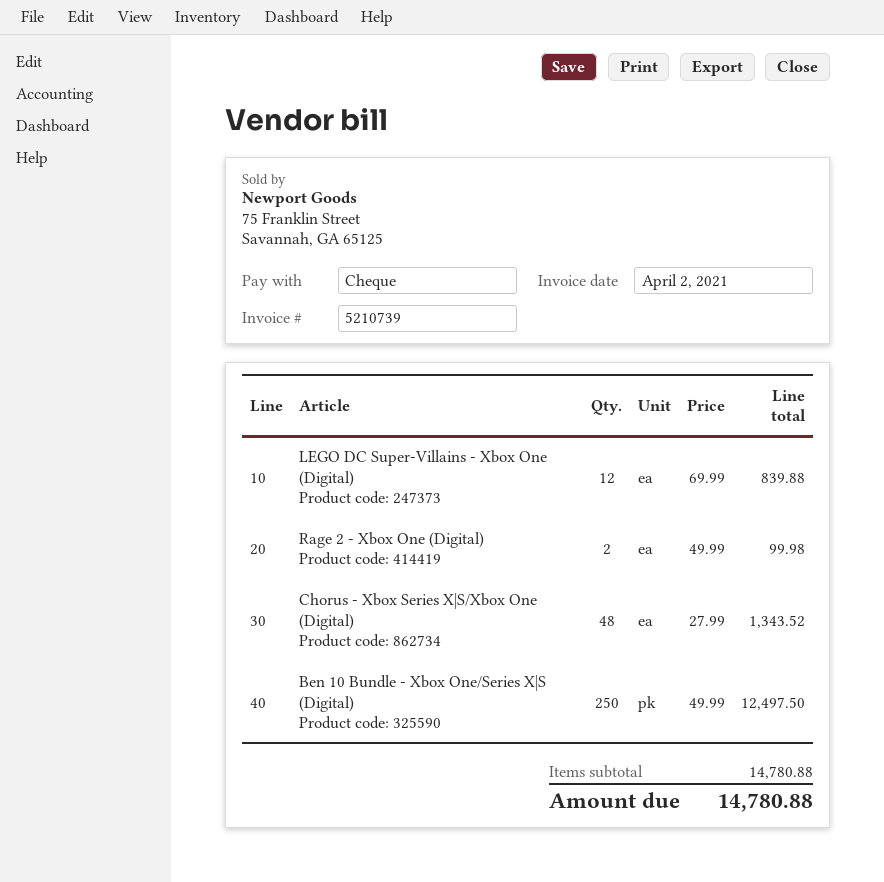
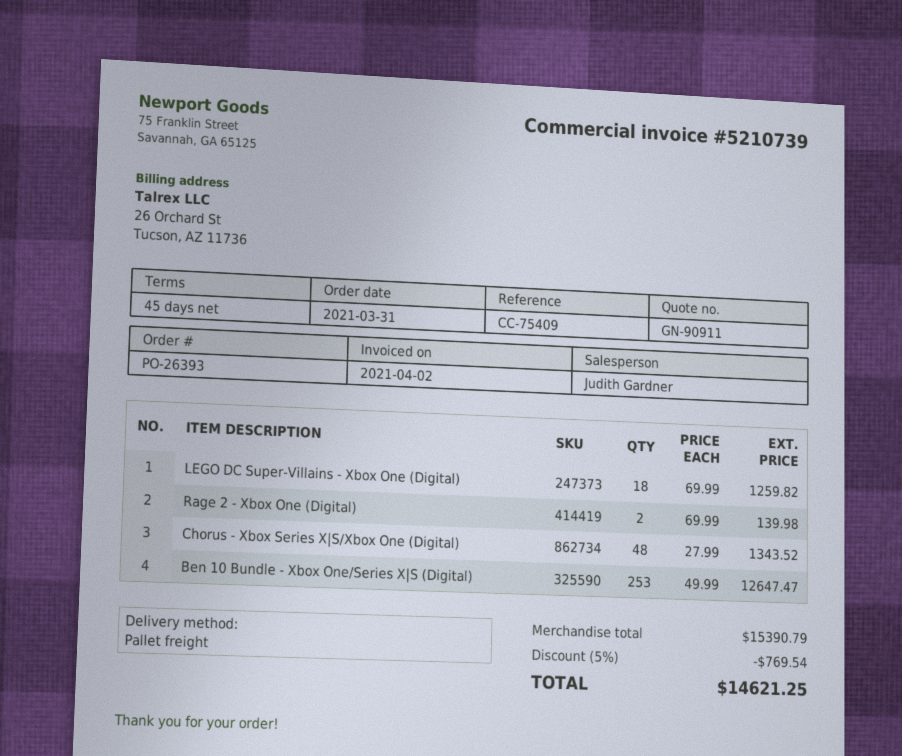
LEGO DC Super-Villains - Xbox One (Digital): 12 x 69.99 = 839.88 -> 18 x 69.99 = 1259.82
Rage 2 - Xbox One (Digital): 2 x 49.99 = 99.98 -> 2 x 69.99 = 139.98
Ben 10 Bundle - Xbox One/Series X|S (Digital): 250 x 49.99 = 12497.50 -> 253 x 49.99 = 12647.47
subtotal: 14780.88 -> 15390.79
discount: none -> 5% = 769.54
total: 14780.88 -> 14621.25

